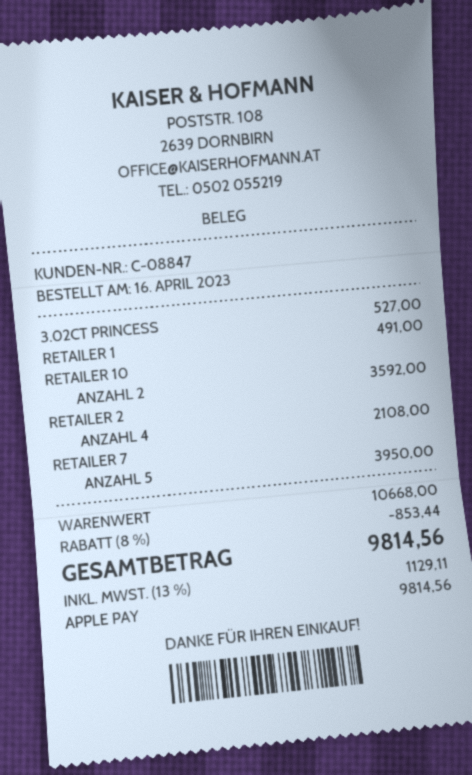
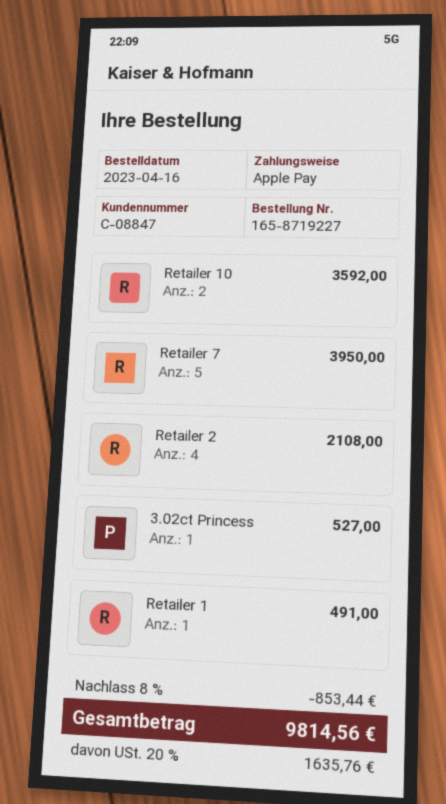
tax: 13% = 1129.11 -> 20% = 1635.76

